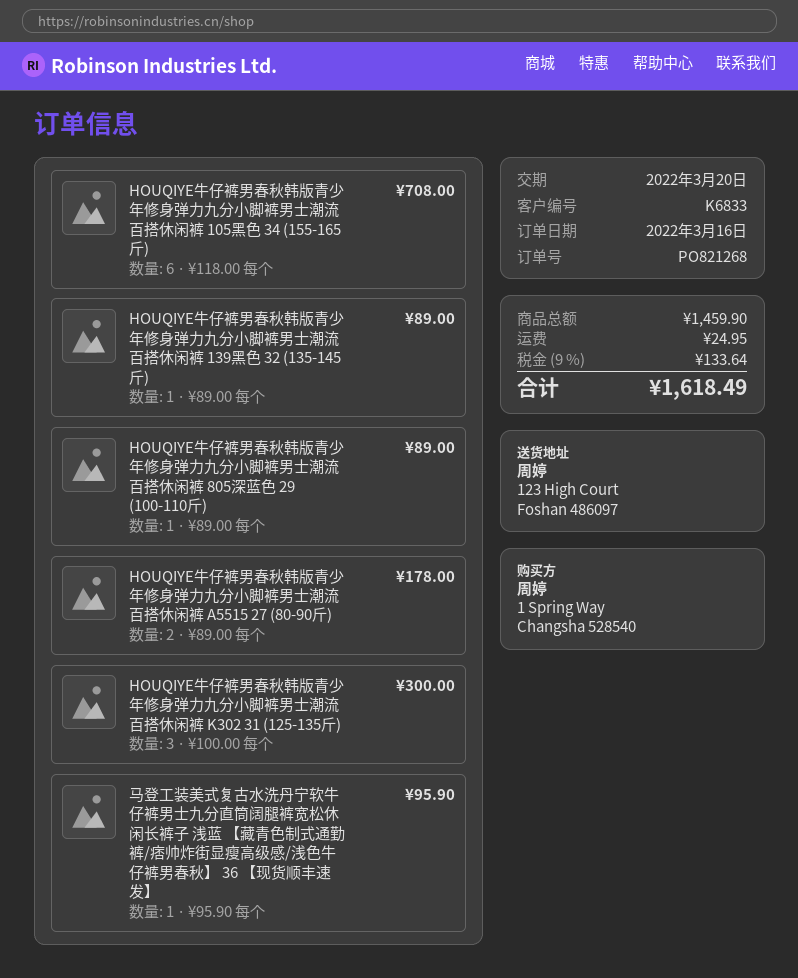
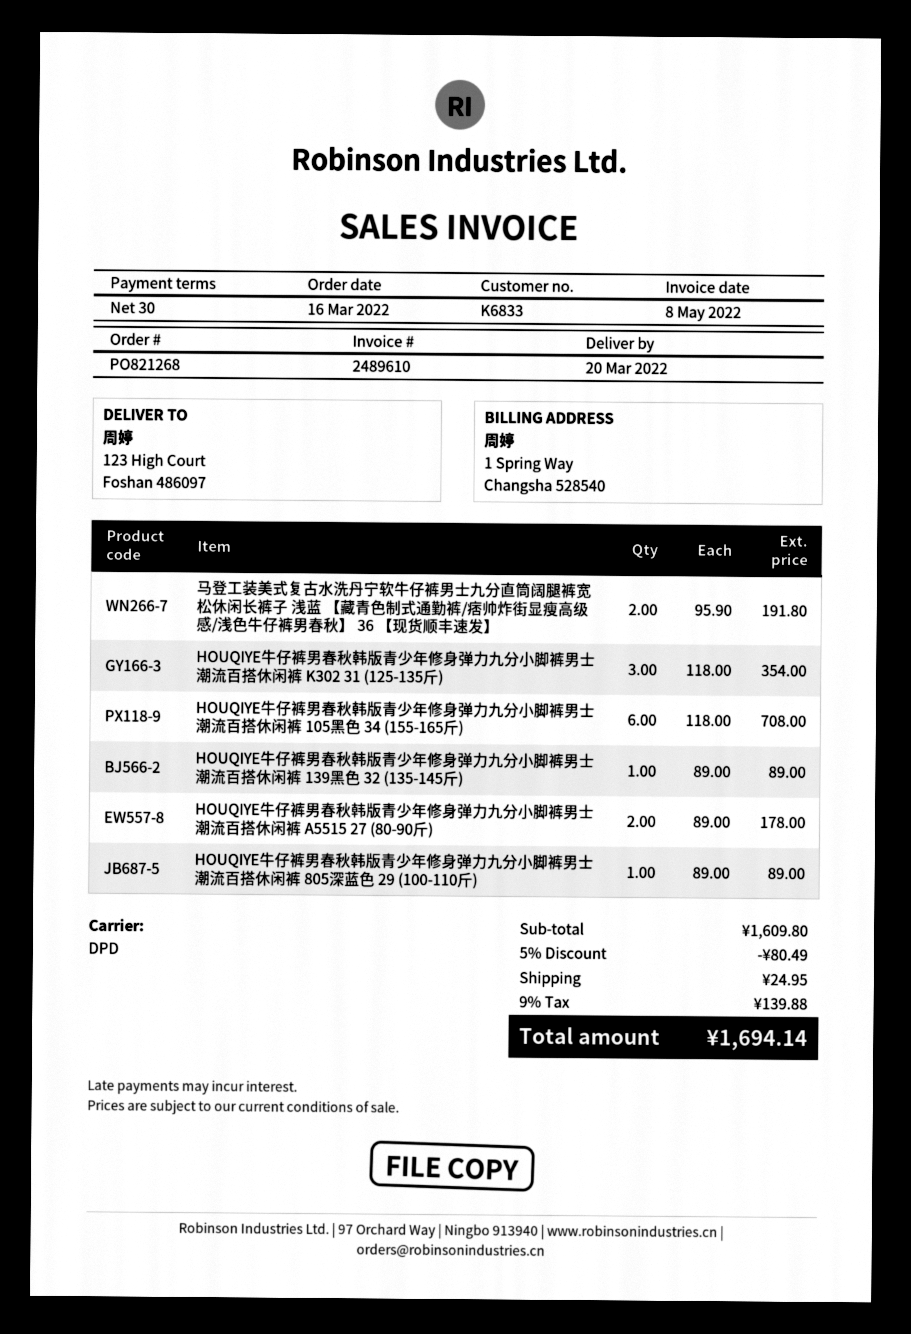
HOUQIYE牛仔裤男春秋韩版青少年修身弹力九分小脚裤男士潮流百搭休闲裤 K302 31 (125-135斤): 3 x 100.00 = 300.00 -> 3 x 118.00 = 354.00
马登工装美式复古水洗丹宁软牛仔裤男士九分直筒阔腿裤宽松休闲长裤子 浅蓝 【藏青色制式通勤裤/痞帅炸街显瘦高级感/浅色牛仔裤男春秋】 36 【现货顺丰速发】: 1 x 95.90 = 95.90 -> 2 x 95.90 = 191.80
subtotal: 1459.90 -> 1609.80
discount: none -> 5% = 80.49
tax: 9% = 133.64 -> 9% = 139.88
total: 1618.49 -> 1694.14

